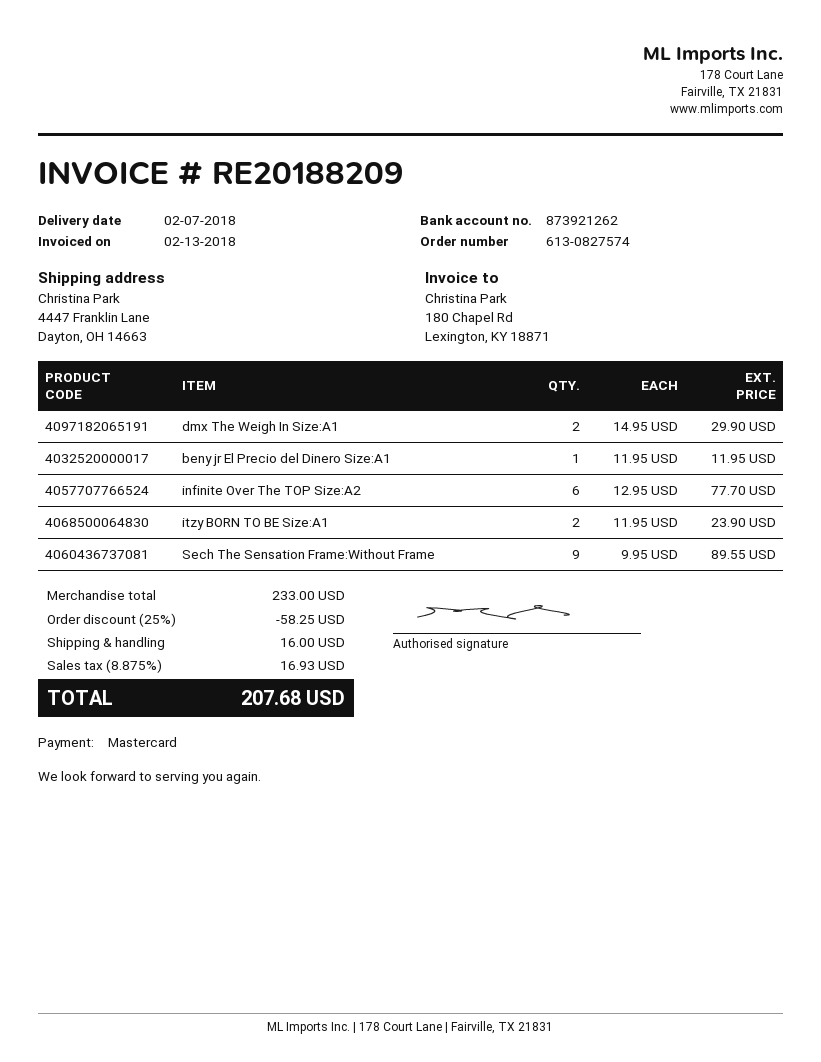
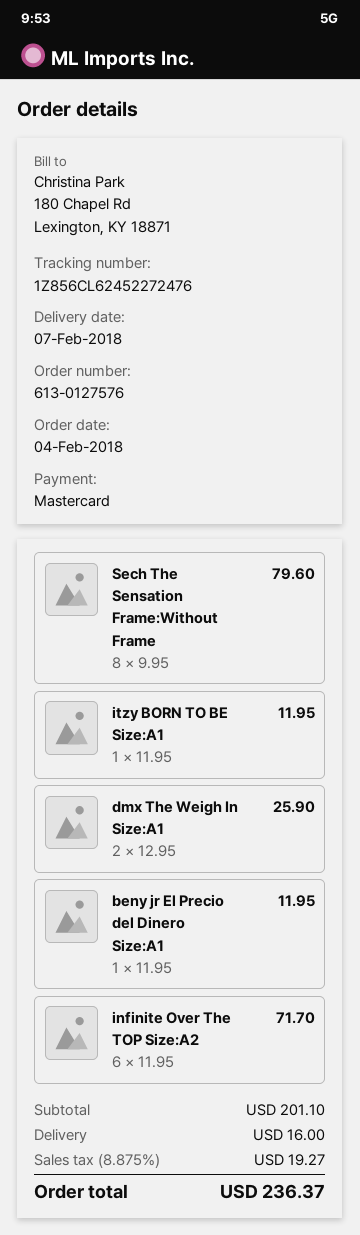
order number: 613-0827574 -> 613-0127576
dmx The Weigh In Size:A1: 2 x 14.95 = 29.90 -> 2 x 12.95 = 25.90
infinite Over The TOP Size:A2: 6 x 12.95 = 77.70 -> 6 x 11.95 = 71.70
itzy BORN TO BE Size:A1: 2 x 11.95 = 23.90 -> 1 x 11.95 = 11.95
Sech The Sensation Frame:Without Frame: 9 x 9.95 = 89.55 -> 8 x 9.95 = 79.60
subtotal: 233.00 -> 201.10
discount: 25% = 58.25 -> none
tax: 8.875% = 16.93 -> 8.875% = 19.27
total: 207.68 -> 236.37

